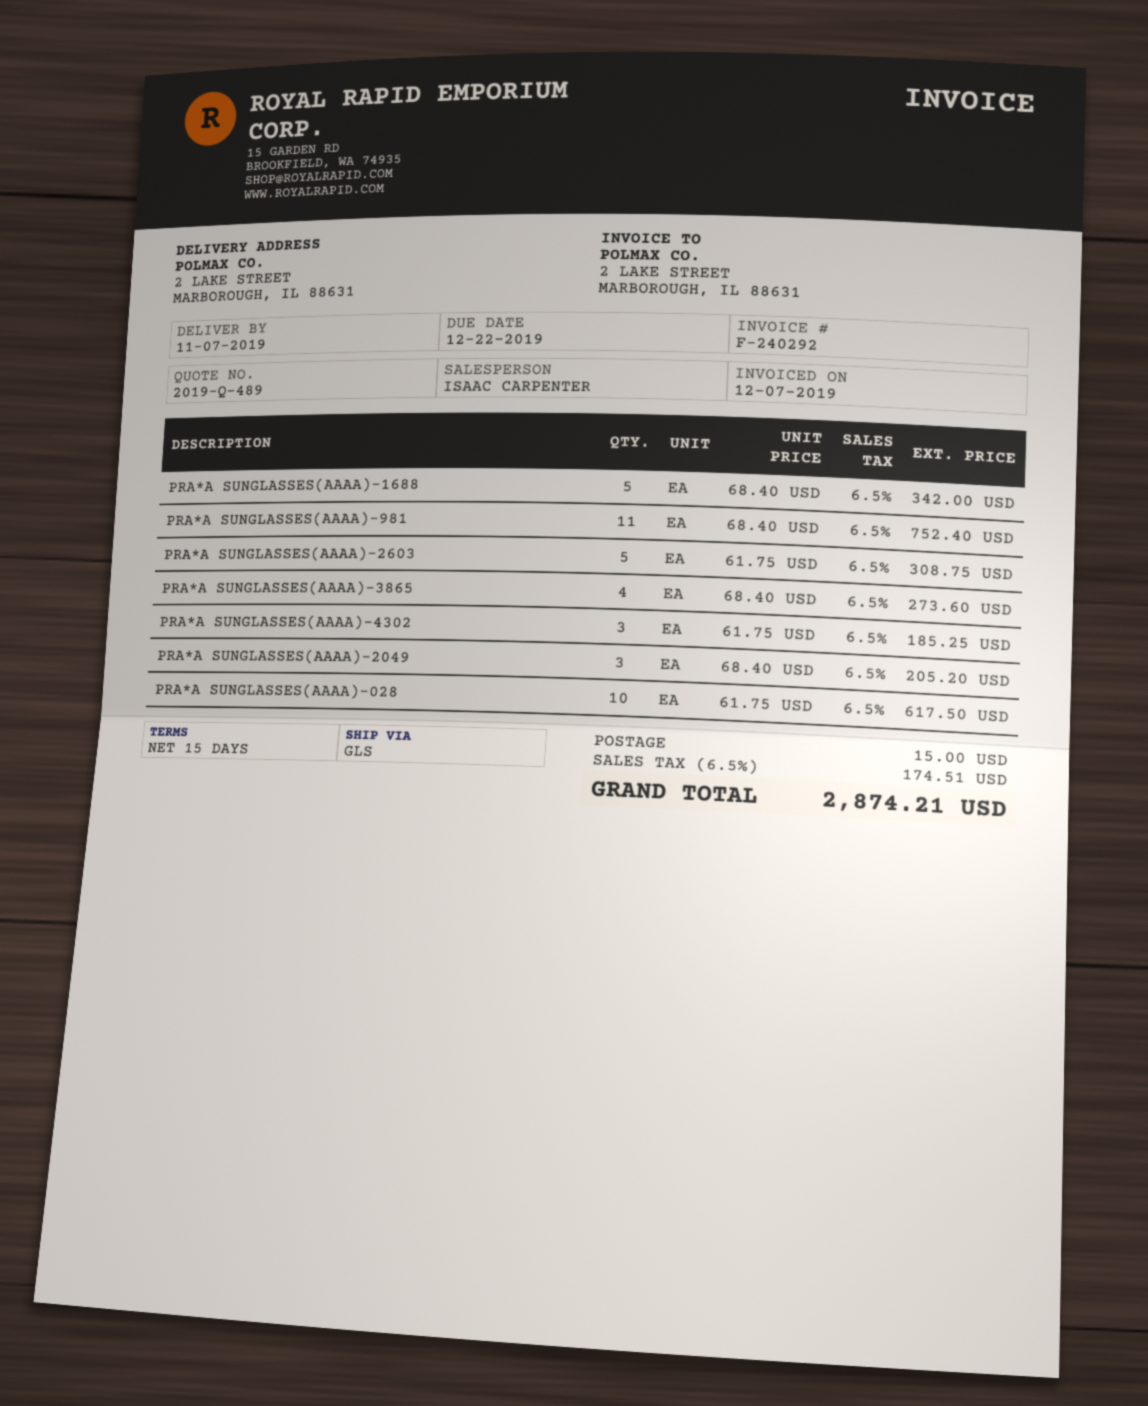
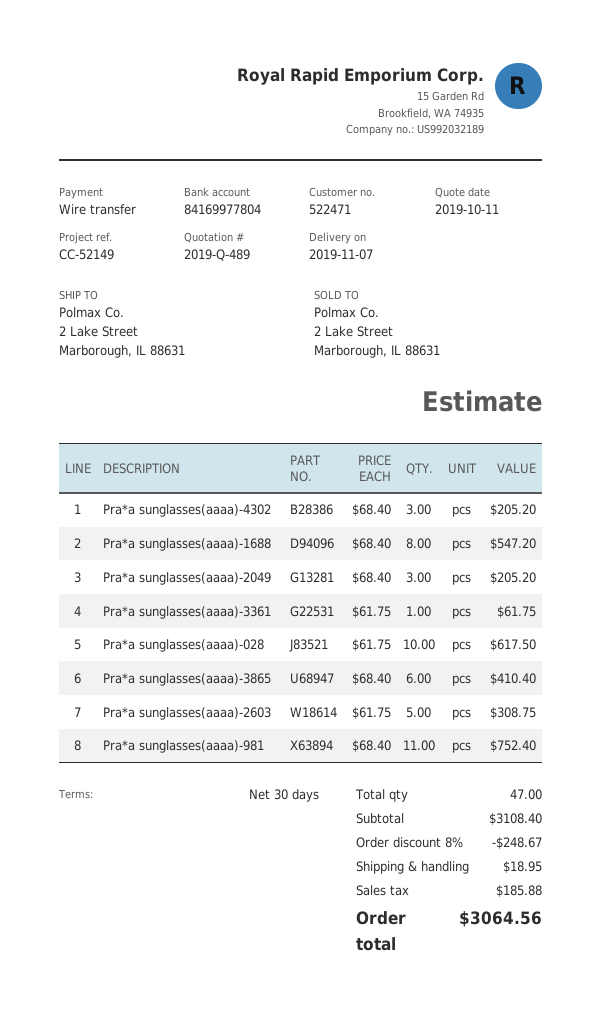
payment terms: 15 days -> 30 days
PRA*A SUNGLASSES(AAAA)-1688: 5 x 68.40 = 342.00 -> 8 x 68.40 = 547.20
PRA*A SUNGLASSES(AAAA)-3865: 4 x 68.40 = 273.60 -> 6 x 68.40 = 410.40
PRA*A SUNGLASSES(AAAA)-4302: 3 x 61.75 = 185.25 -> 3 x 68.40 = 205.20
Pra*a sunglasses(aaaa)-3361: none -> 1 x 61.75 = 61.75
discount: none -> 8% = 248.67
shipping: 15.00 -> 18.95
tax: 174.51 -> 185.88
total: 2874.21 -> 3064.56

